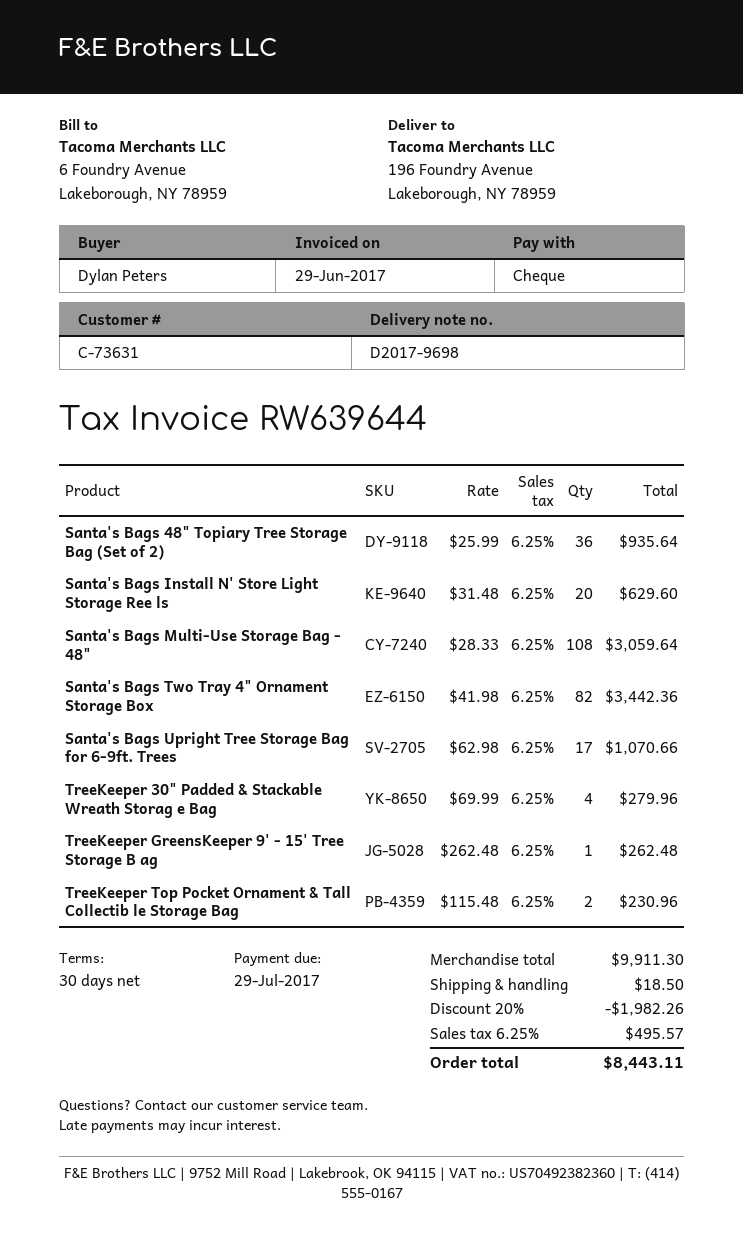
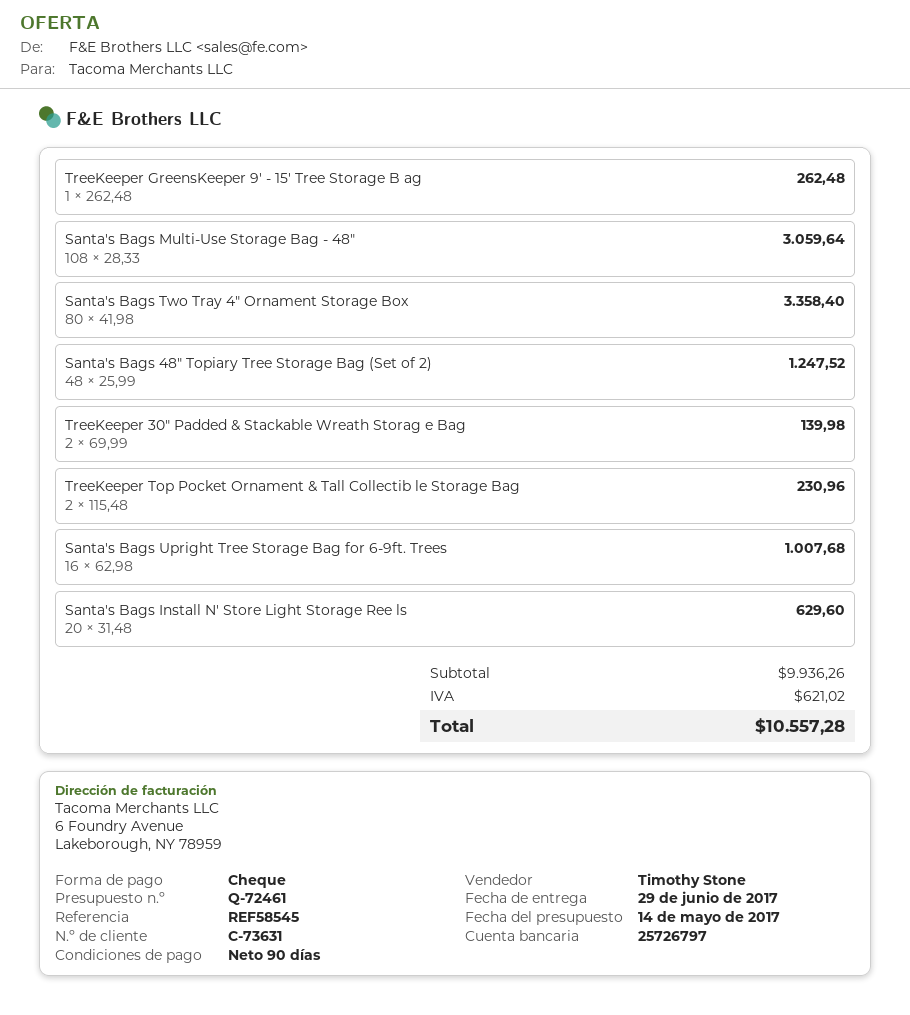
payment terms: 30 days -> 90 days
Santa's Bags 48" Topiary Tree Storage Bag (Set of 2): 36 x 25.99 = 935.64 -> 48 x 25.99 = 1247.52
Santa's Bags Two Tray 4" Ornament Storage Box: 82 x 41.98 = 3442.36 -> 80 x 41.98 = 3358.40
Santa's Bags Upright Tree Storage Bag for 6-9ft. Trees: 17 x 62.98 = 1070.66 -> 16 x 62.98 = 1007.68
TreeKeeper 30" Padded & Stackable Wreath Storag e Bag: 4 x 69.99 = 279.96 -> 2 x 69.99 = 139.98
subtotal: 9911.30 -> 9936.26
discount: 20% = 1982.26 -> none
shipping: 18.50 -> none
tax: 495.57 -> 621.02
total: 8443.11 -> 10557.28

